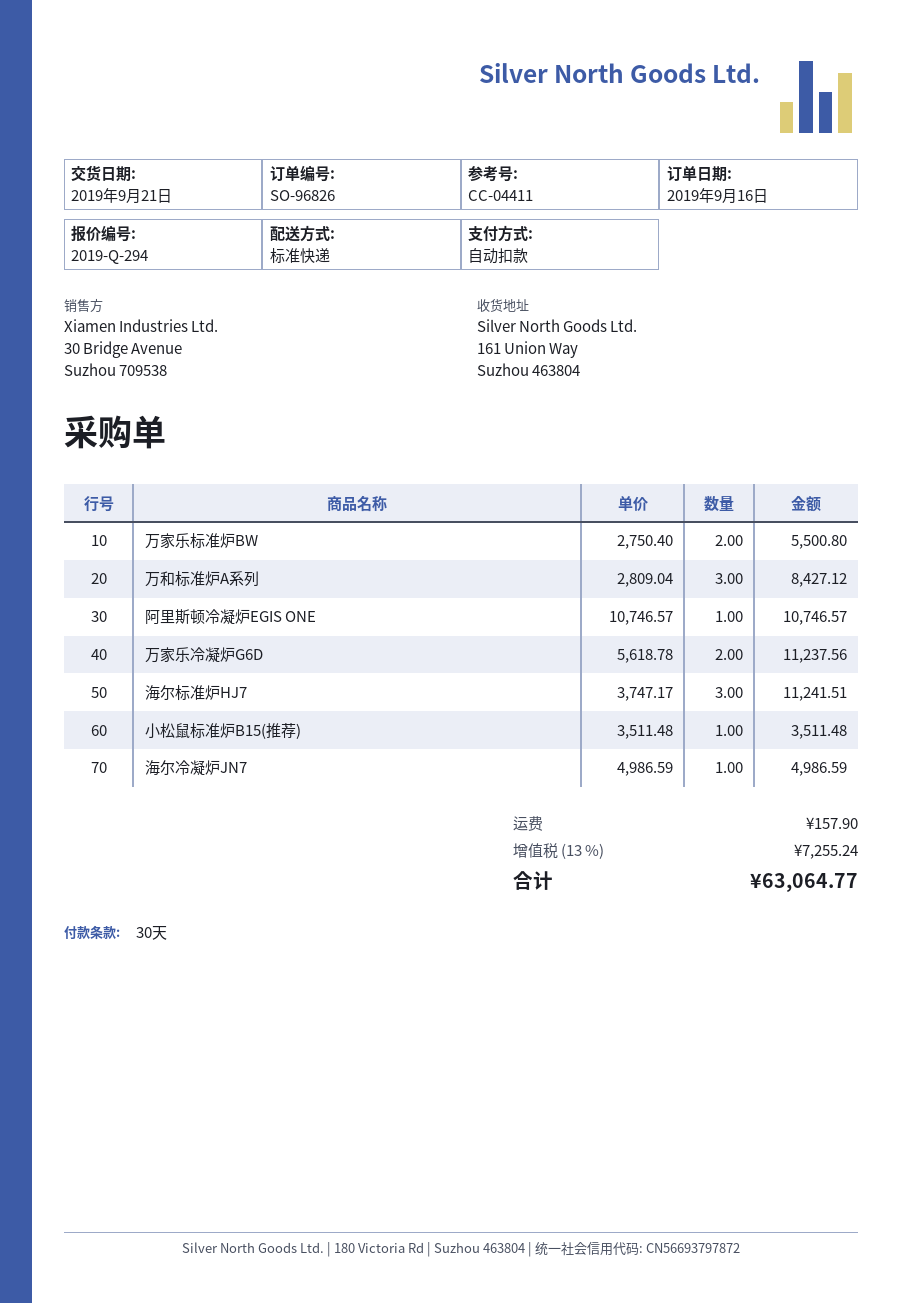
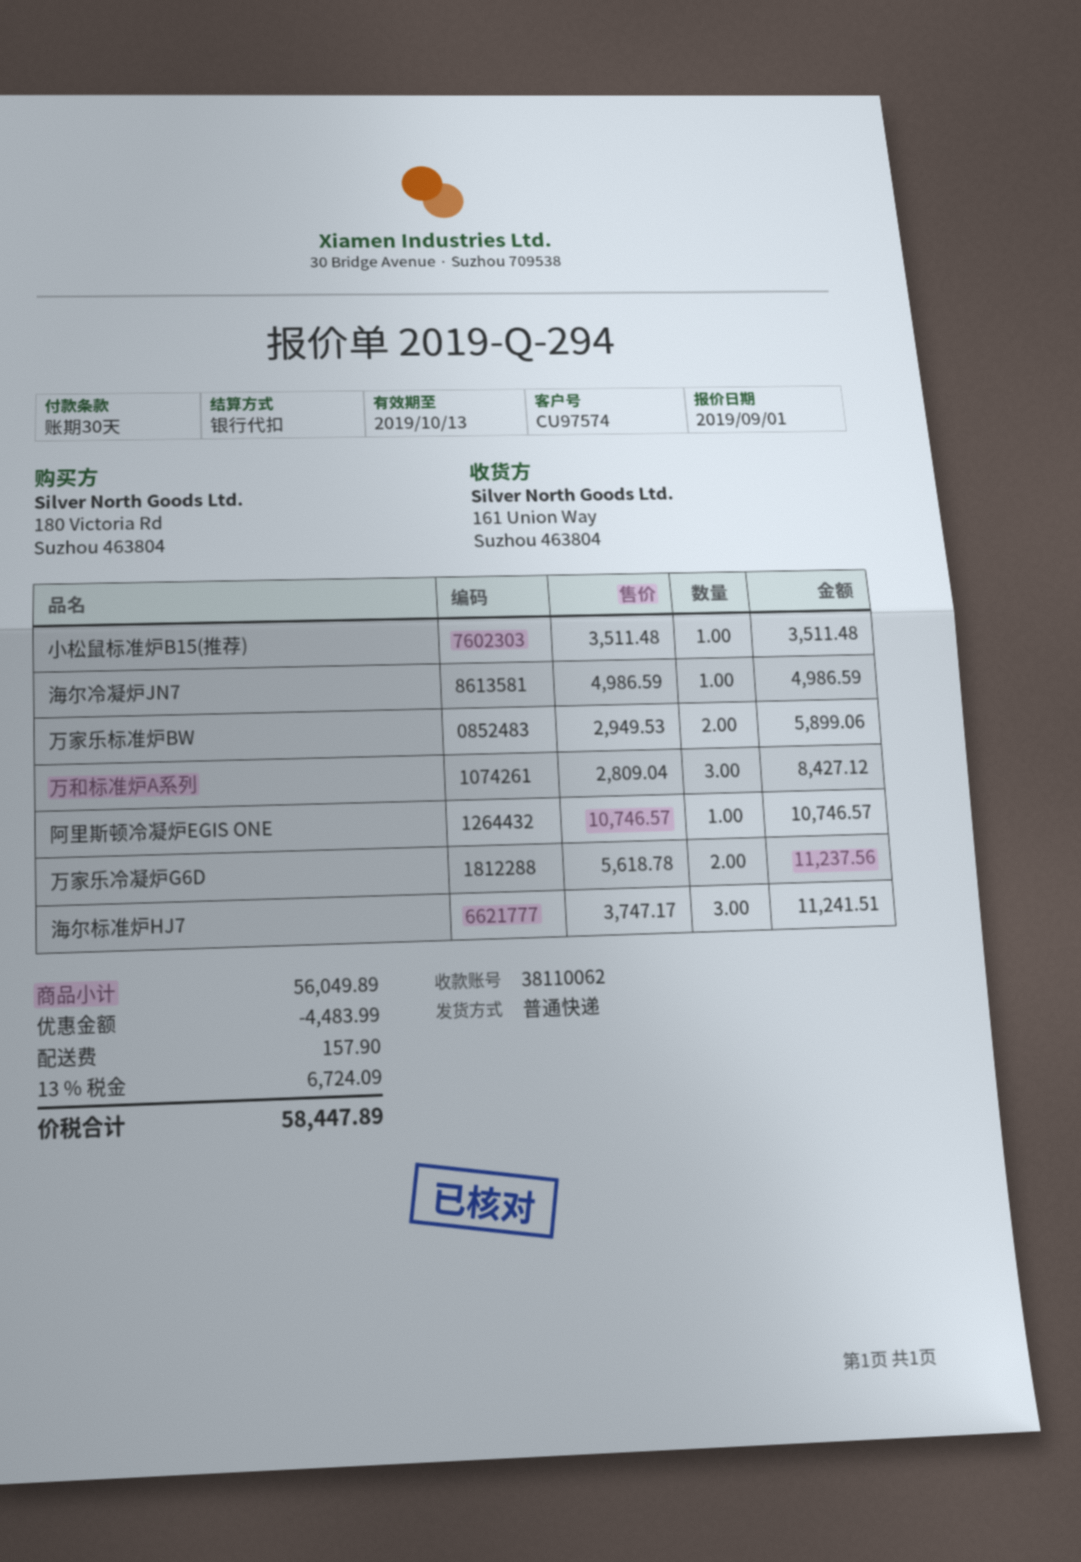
万家乐标准炉BW: 2 x 2750.40 = 5500.80 -> 2 x 2949.53 = 5899.06
discount: none -> 4483.99
tax: 13% = 7255.24 -> 13% = 6724.09
total: 63064.77 -> 58447.89

